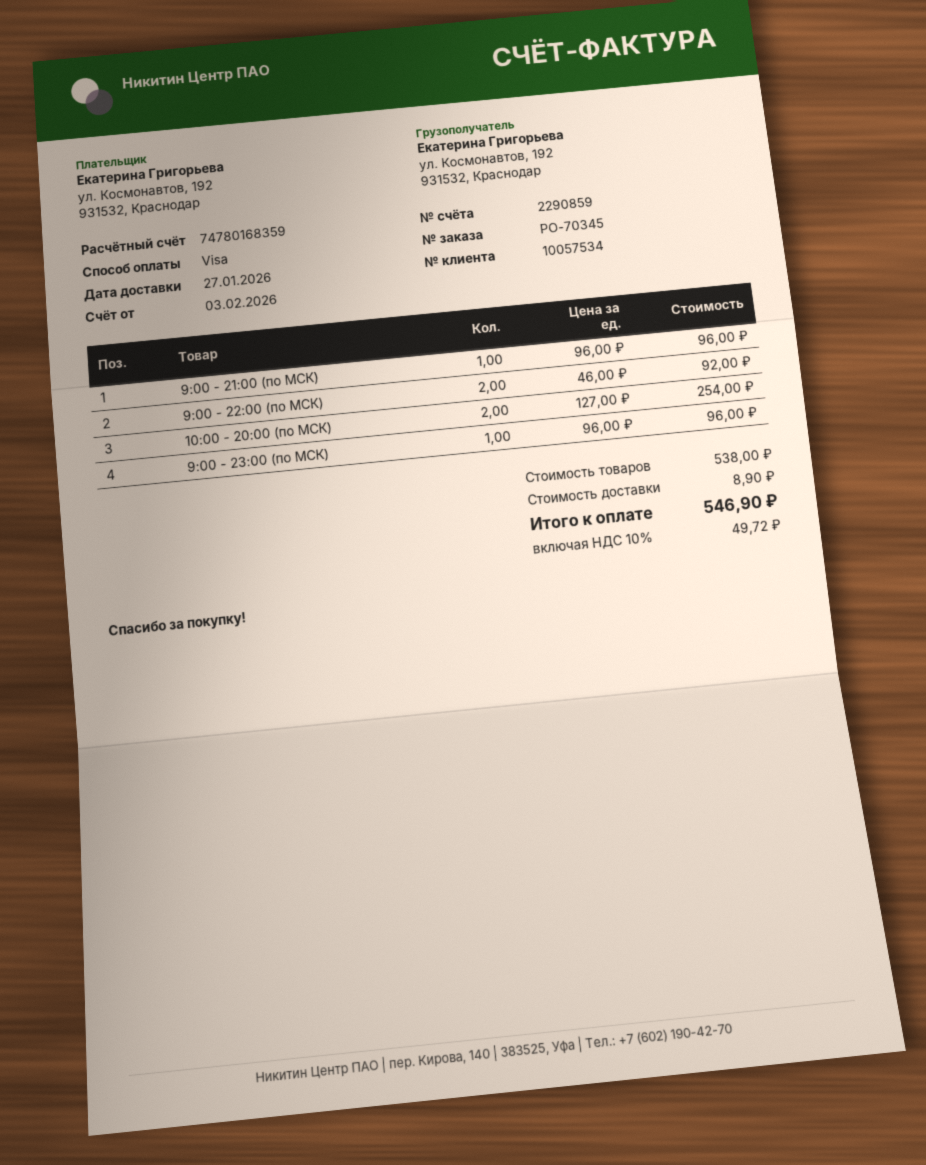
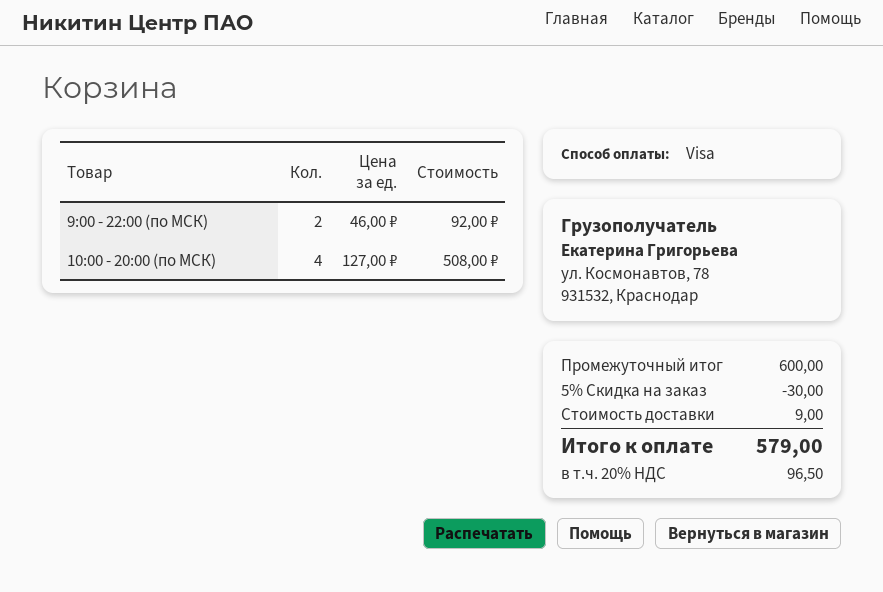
ship to: ул. Космонавтов, 192, 931532, Краснодар -> ул. Космонавтов, 78, 931532, Краснодар
9:00 - 21:00 (по МСК): 1 x 96.00 = 96.00 -> none
10:00 - 20:00 (по МСК): 2 x 127.00 = 254.00 -> 4 x 127.00 = 508.00
9:00 - 23:00 (по МСК): 1 x 96.00 = 96.00 -> none
subtotal: 538.00 -> 600.00
discount: none -> 5% = 30.00
shipping: 8.90 -> 9.00
tax: 10% = 49.72 -> 20% = 96.50
total: 546.90 -> 579.00

